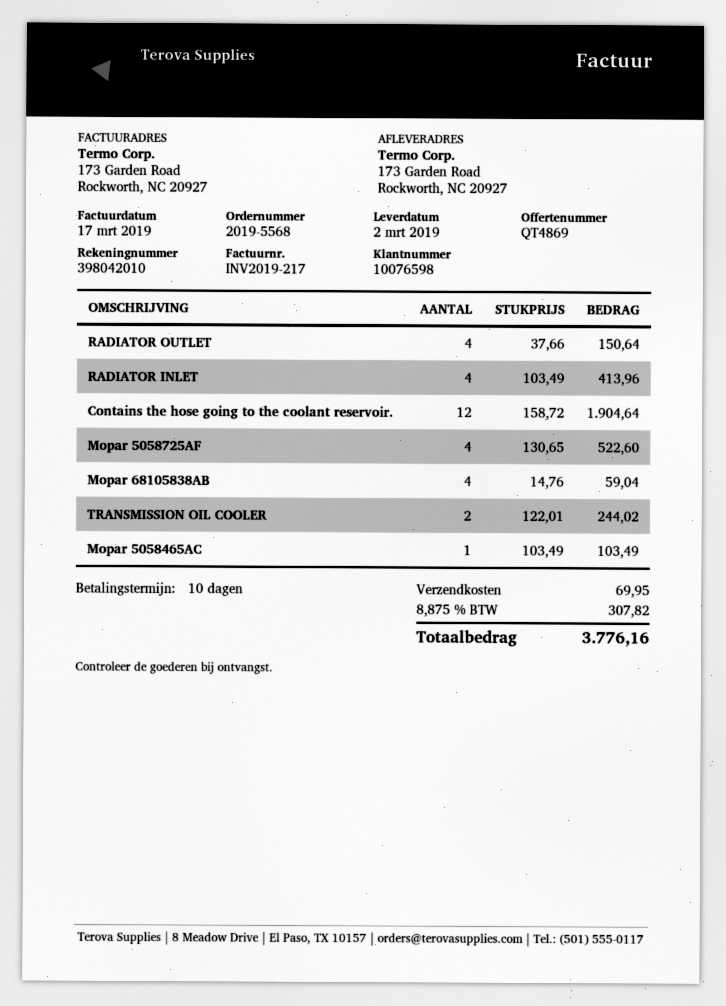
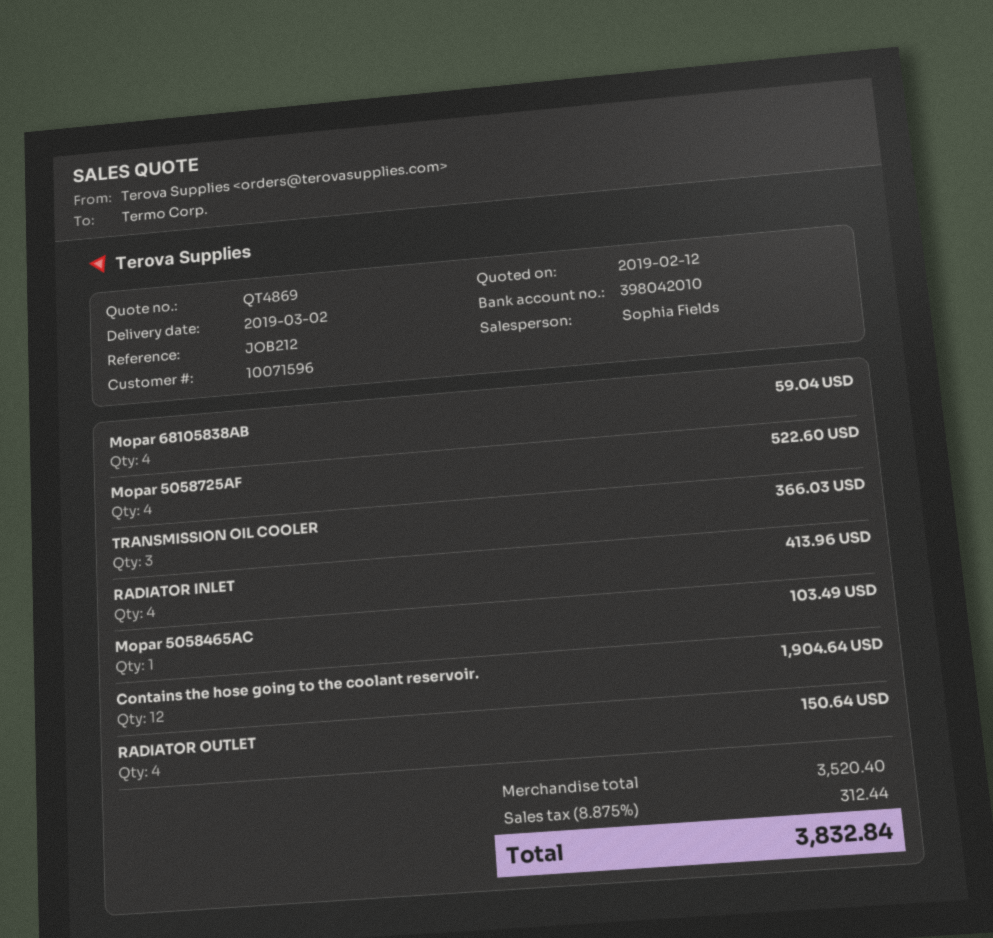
customer number: 10076598 -> 10071596
TRANSMISSION OIL COOLER: 2 for 244.02 -> 3 for 366.03
shipping: 69.95 -> none
tax: 8.875% = 307.82 -> 8.875% = 312.44
total: 3776.16 -> 3832.84

